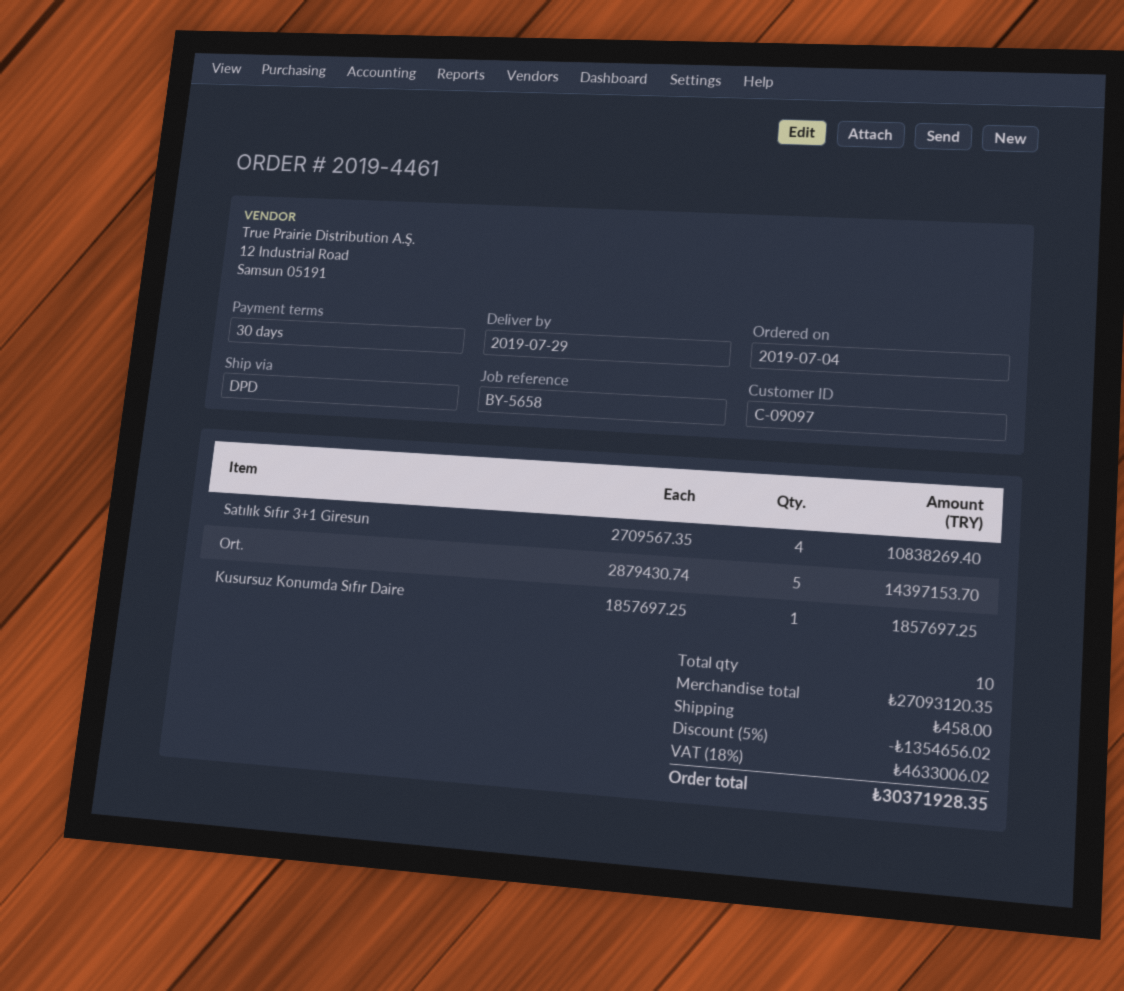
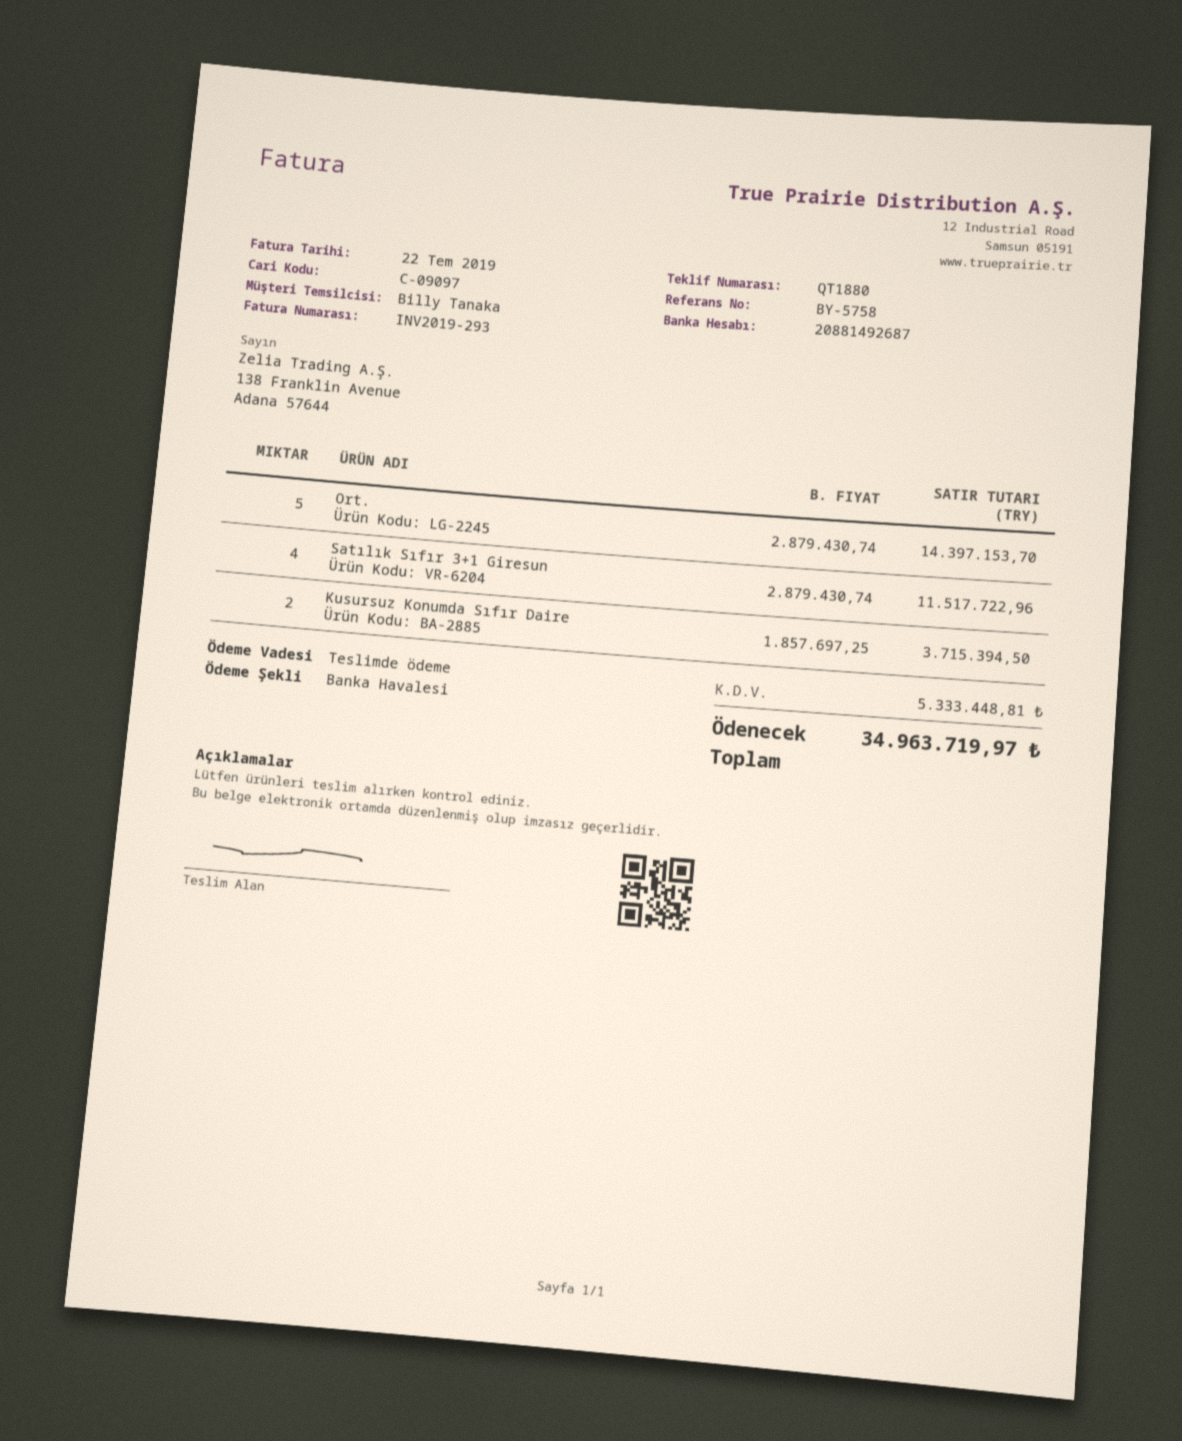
payment terms: 30 days -> on receipt
reference: BY-5658 -> BY-5758
Satılık Sıfır 3+1 Giresun: 4 x 2709567.35 = 10838269.40 -> 4 x 2879430.74 = 11517722.96
Kusursuz Konumda Sıfır Daire: 1 x 1857697.25 = 1857697.25 -> 2 x 1857697.25 = 3715394.50
discount: 5% = 1354656.02 -> none
shipping: 458.00 -> none
tax: 4633006.02 -> 5333448.81
total: 30371928.35 -> 34963719.97

